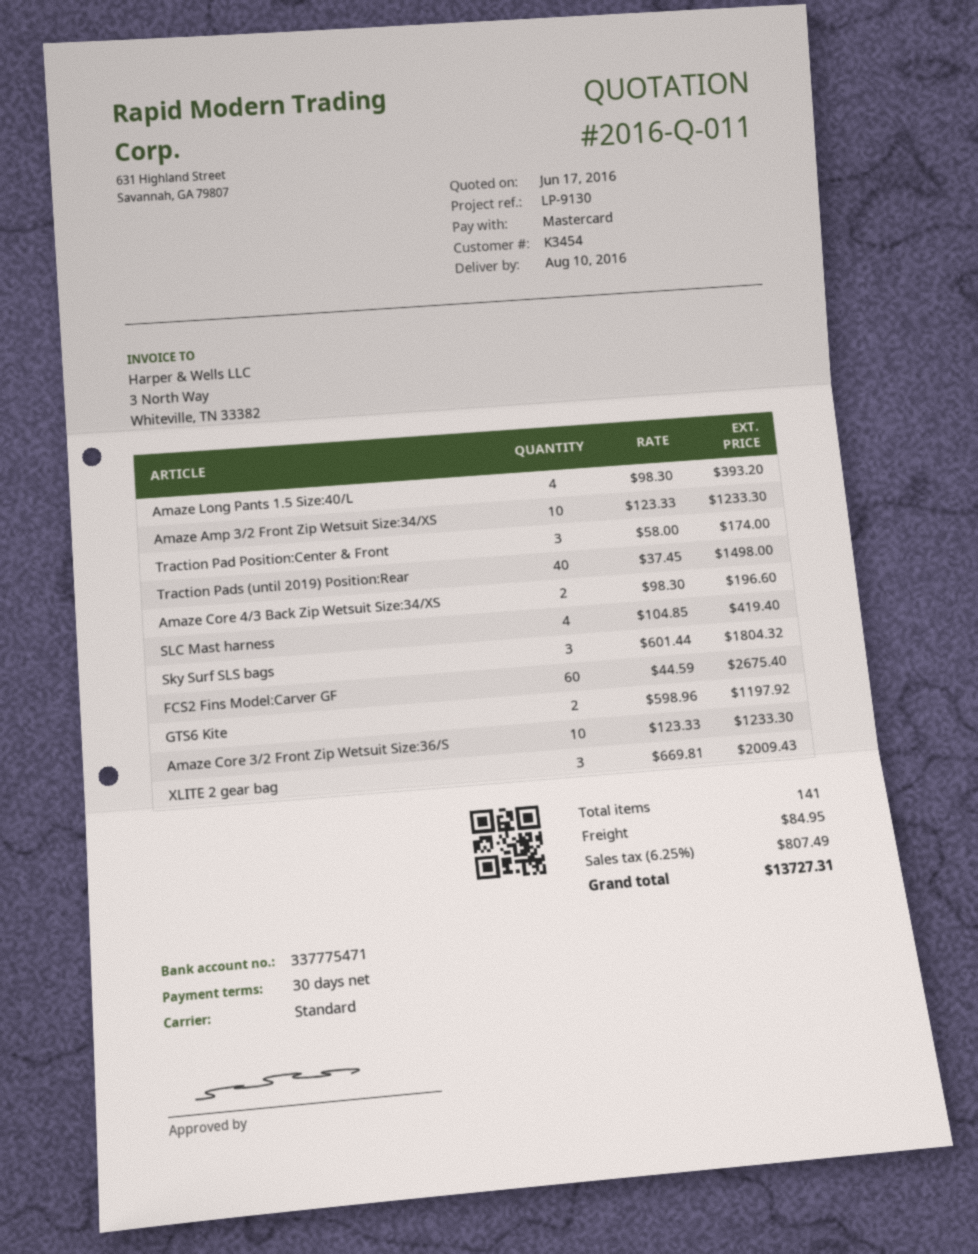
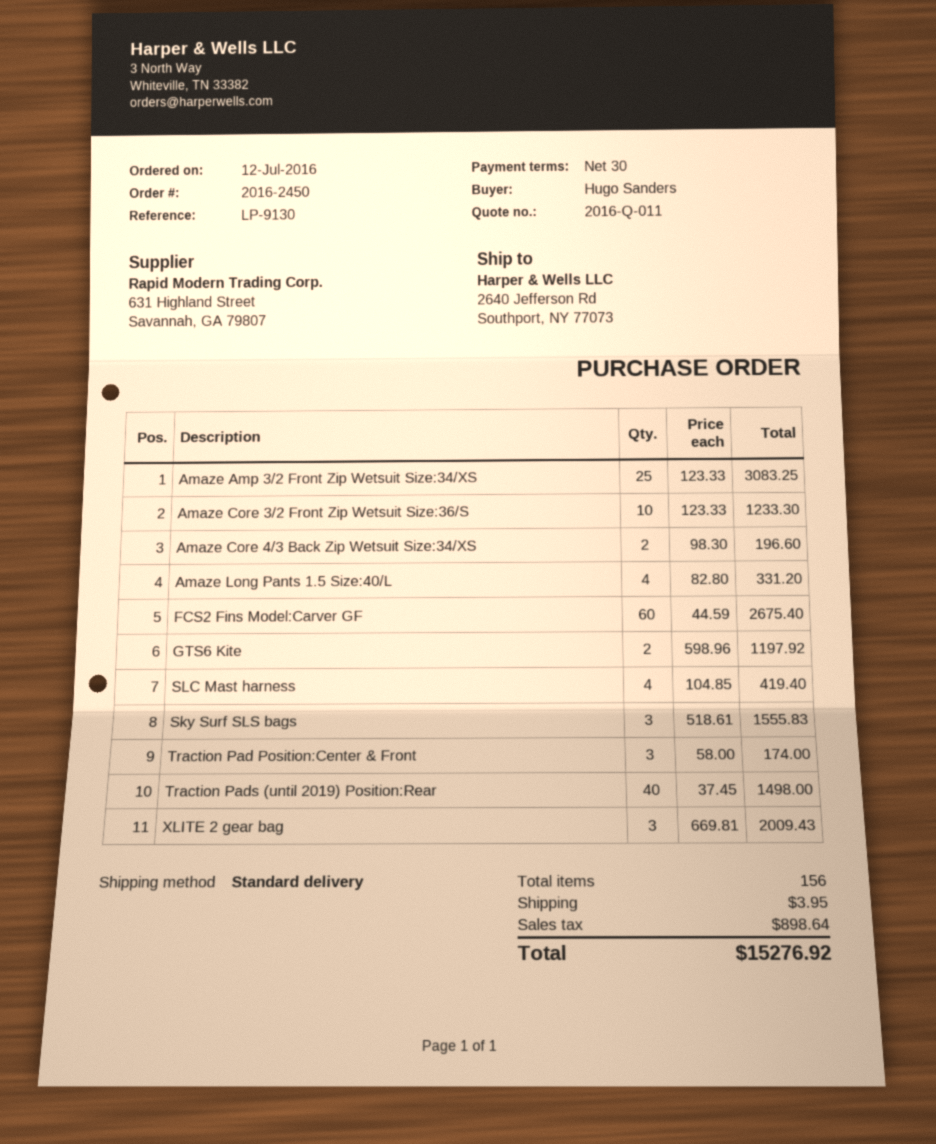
Amaze Long Pants 1.5 Size:40/L: 4 x 98.30 = 393.20 -> 4 x 82.80 = 331.20
Amaze Amp 3/2 Front Zip Wetsuit Size:34/XS: 10 x 123.33 = 1233.30 -> 25 x 123.33 = 3083.25
Sky Surf SLS bags: 3 x 601.44 = 1804.32 -> 3 x 518.61 = 1555.83
total quantity: 141 -> 156
shipping: 84.95 -> 3.95
tax: 807.49 -> 898.64
total: 13727.31 -> 15276.92

